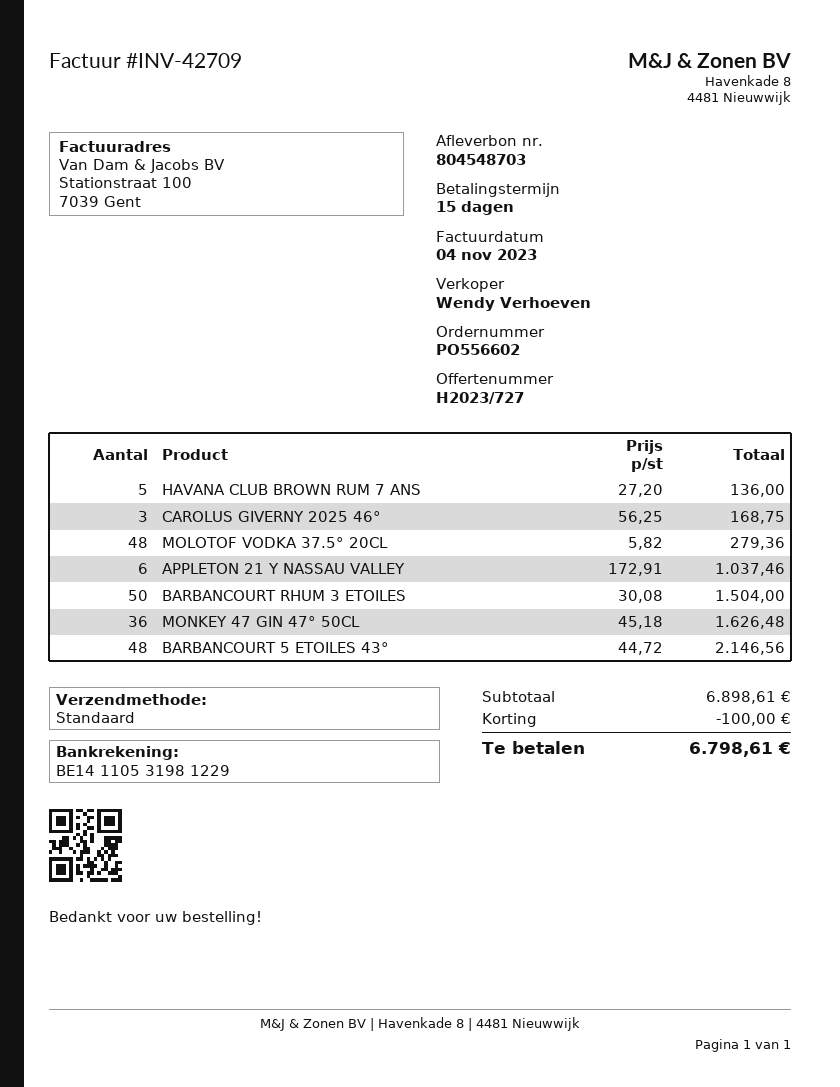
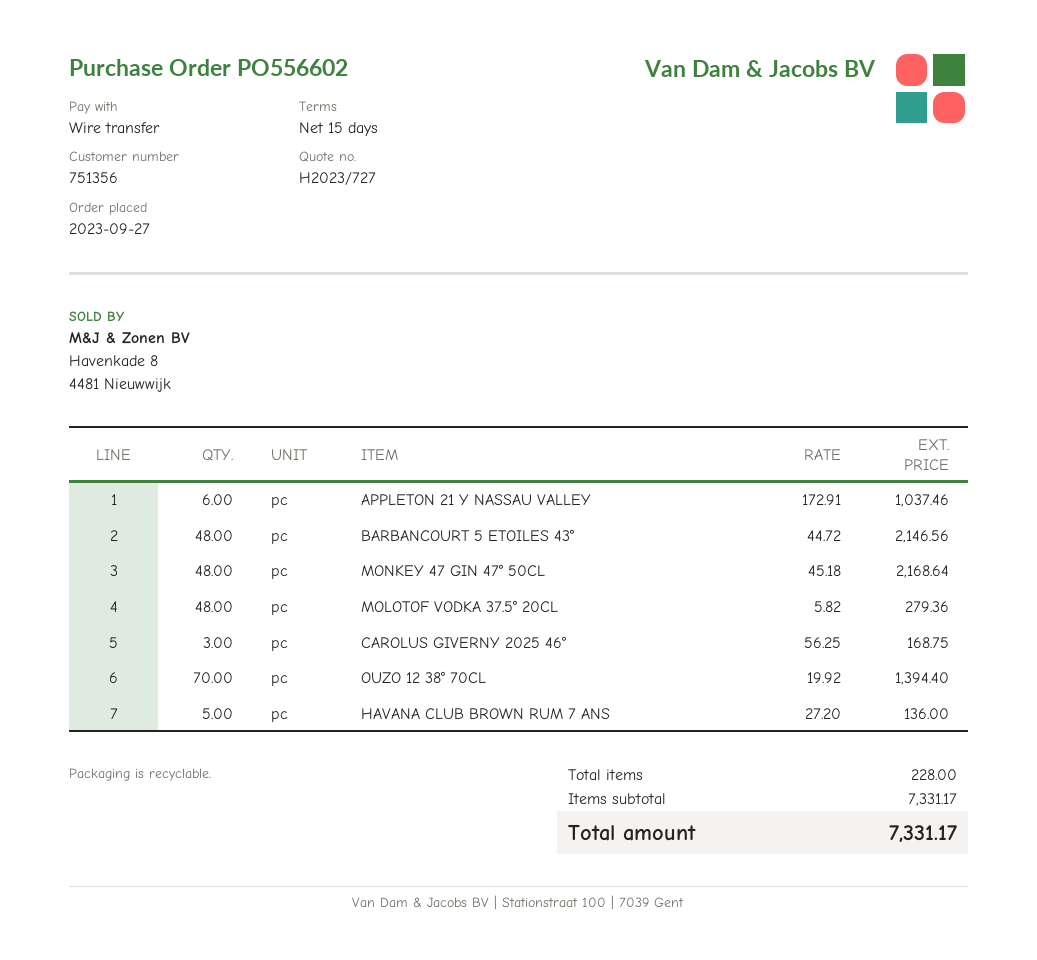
BARBANCOURT RHUM 3 ETOILES: 50 x 30.08 = 1504.00 -> none
MONKEY 47 GIN 47° 50CL: 36 x 45.18 = 1626.48 -> 48 x 45.18 = 2168.64
OUZO 12 38° 70CL: none -> 70 x 19.92 = 1394.40
subtotal: 6898.61 -> 7331.17
discount: 100.00 -> none
total: 6798.61 -> 7331.17

